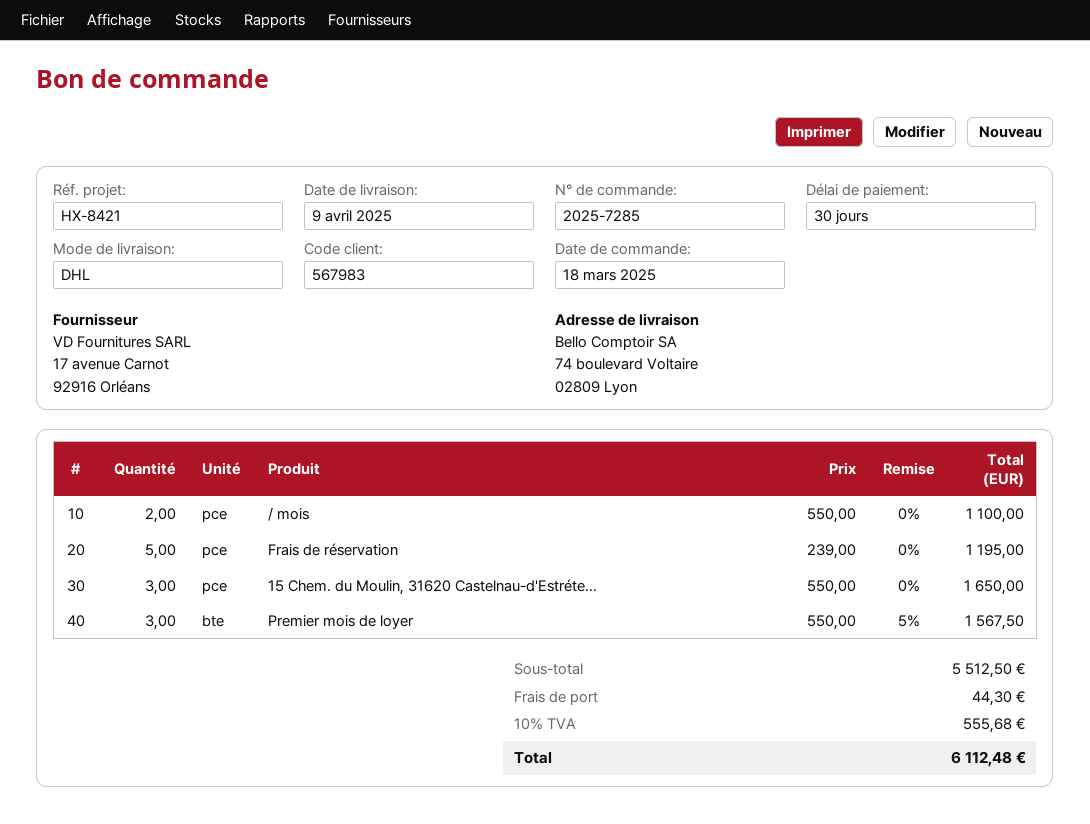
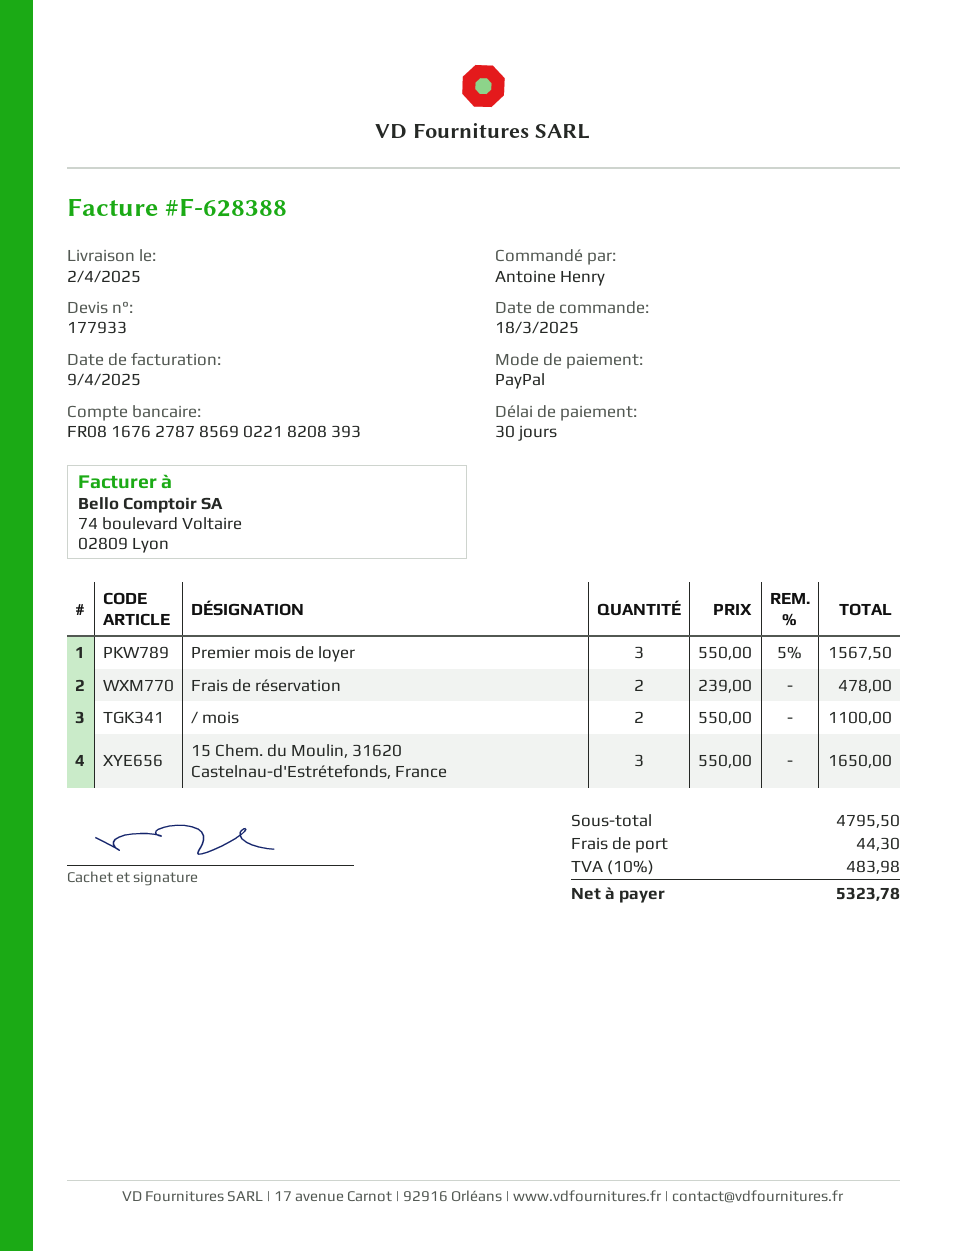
delivery date: 2025-04-09 -> 2025-04-02
Frais de réservation: 5 x 239.00 = 1195.00 -> 2 x 239.00 = 478.00
subtotal: 5512.50 -> 4795.50
tax: 10% = 555.68 -> 10% = 483.98
total: 6112.48 -> 5323.78

